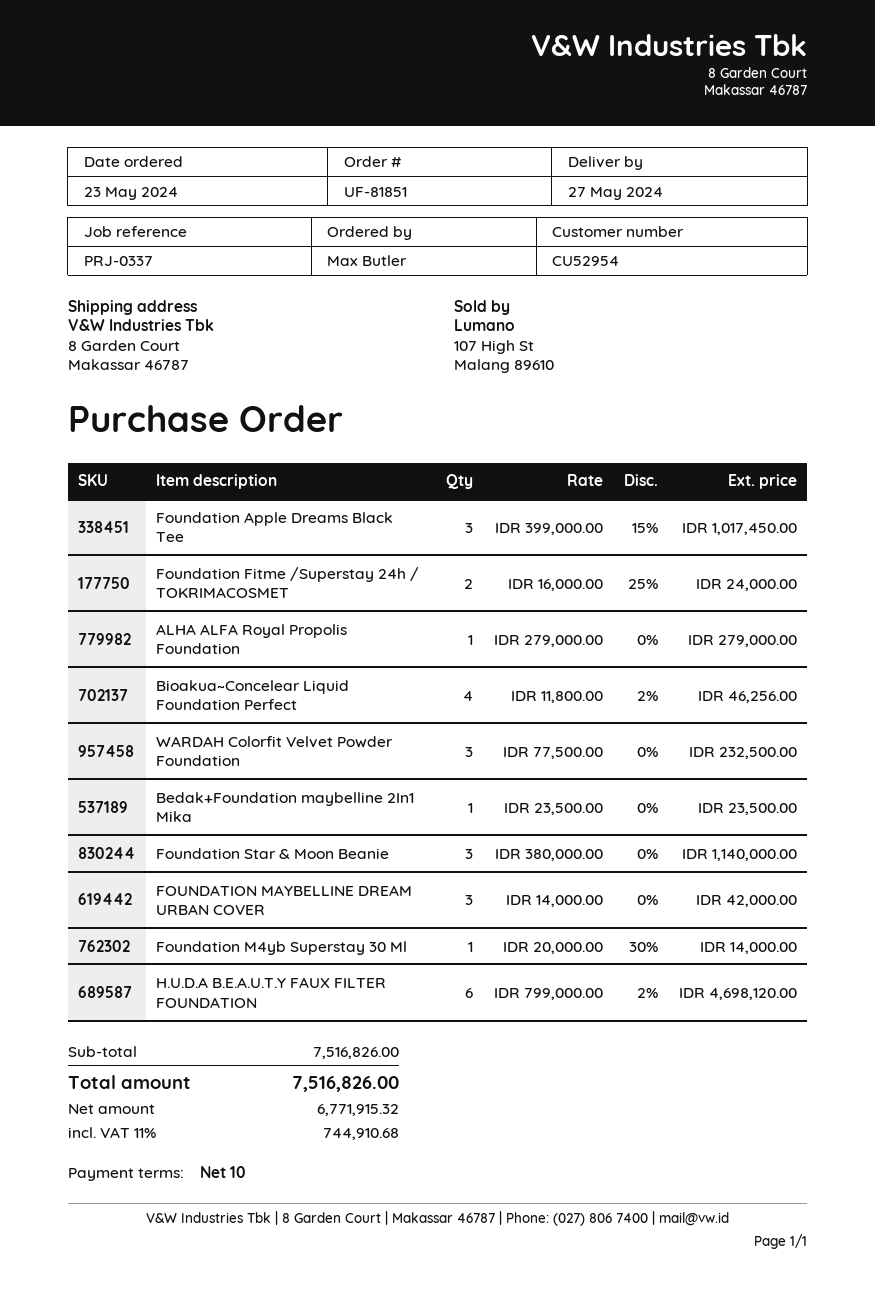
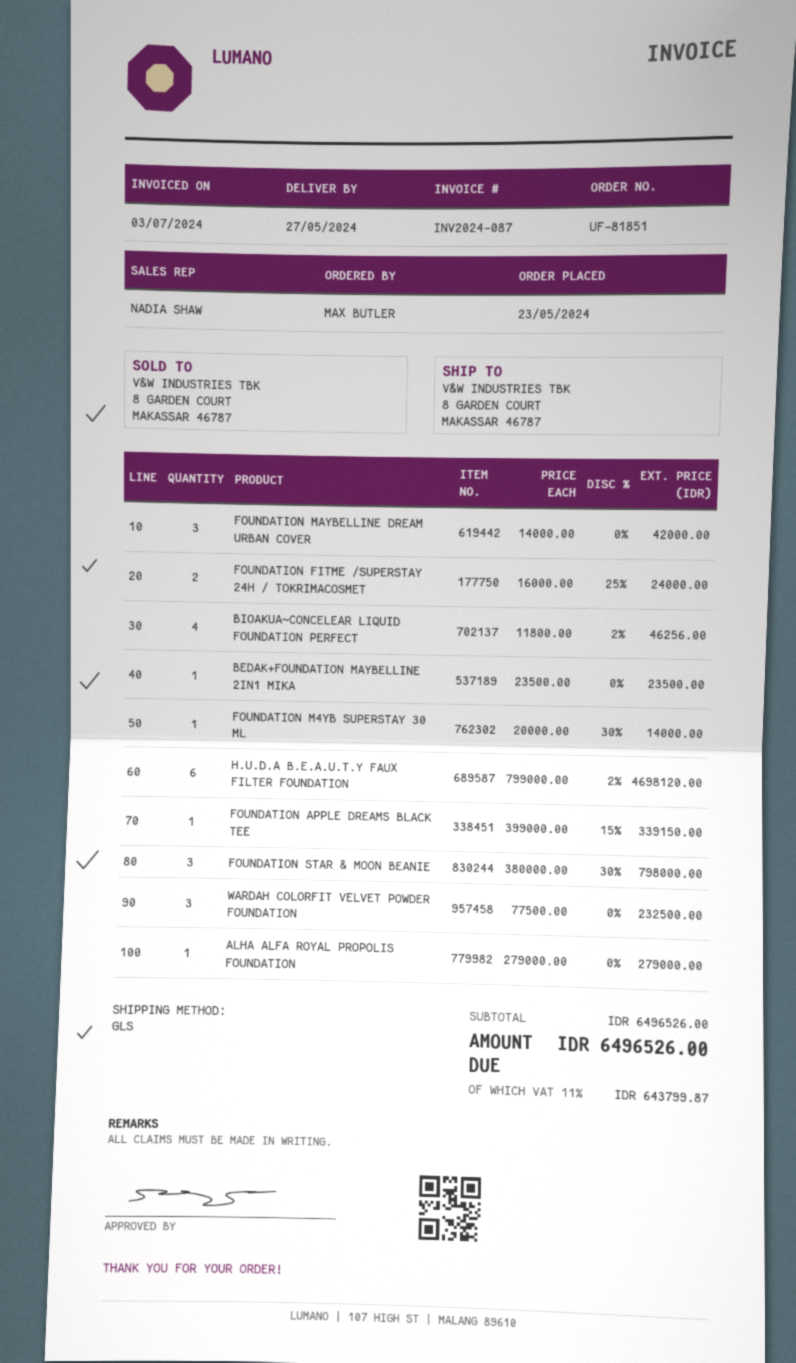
Foundation Apple Dreams Black Tee: 3 x 399000.00 - 15% = 1017450.00 -> 1 x 399000.00 - 15% = 339150.00
Foundation Star & Moon Beanie: 3 x 380000.00 = 1140000.00 -> 3 x 380000.00 - 30% = 798000.00
subtotal: 7516826.00 -> 6496526.00
tax: 11% = 744910.68 -> 11% = 643799.87
total: 7516826.00 -> 6496526.00

